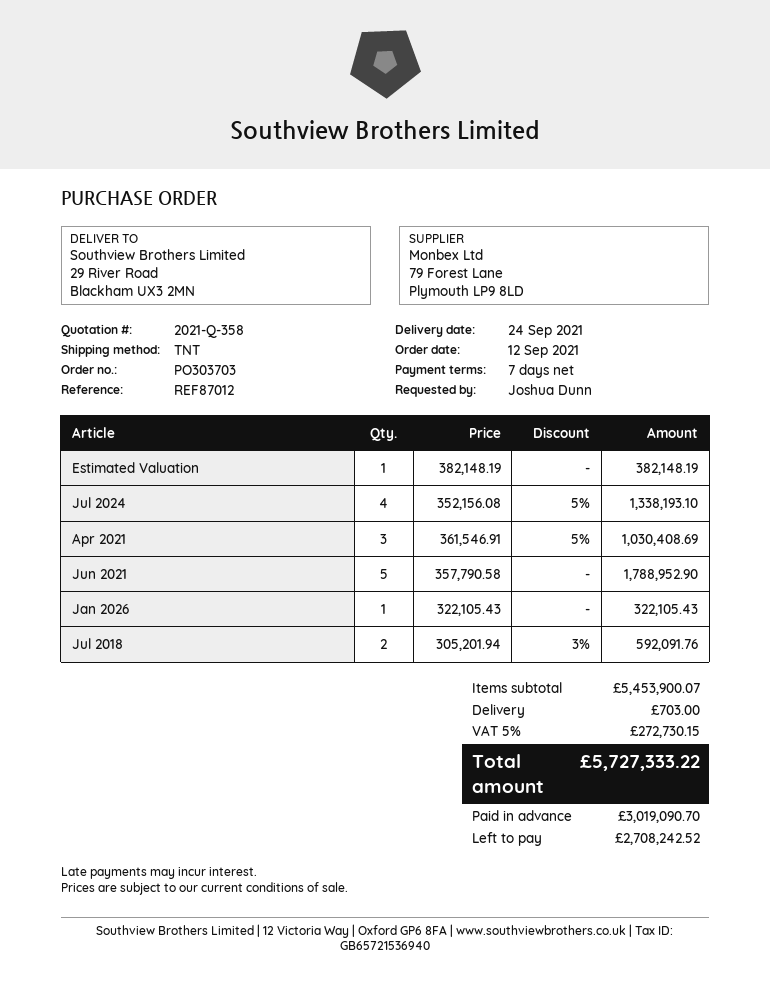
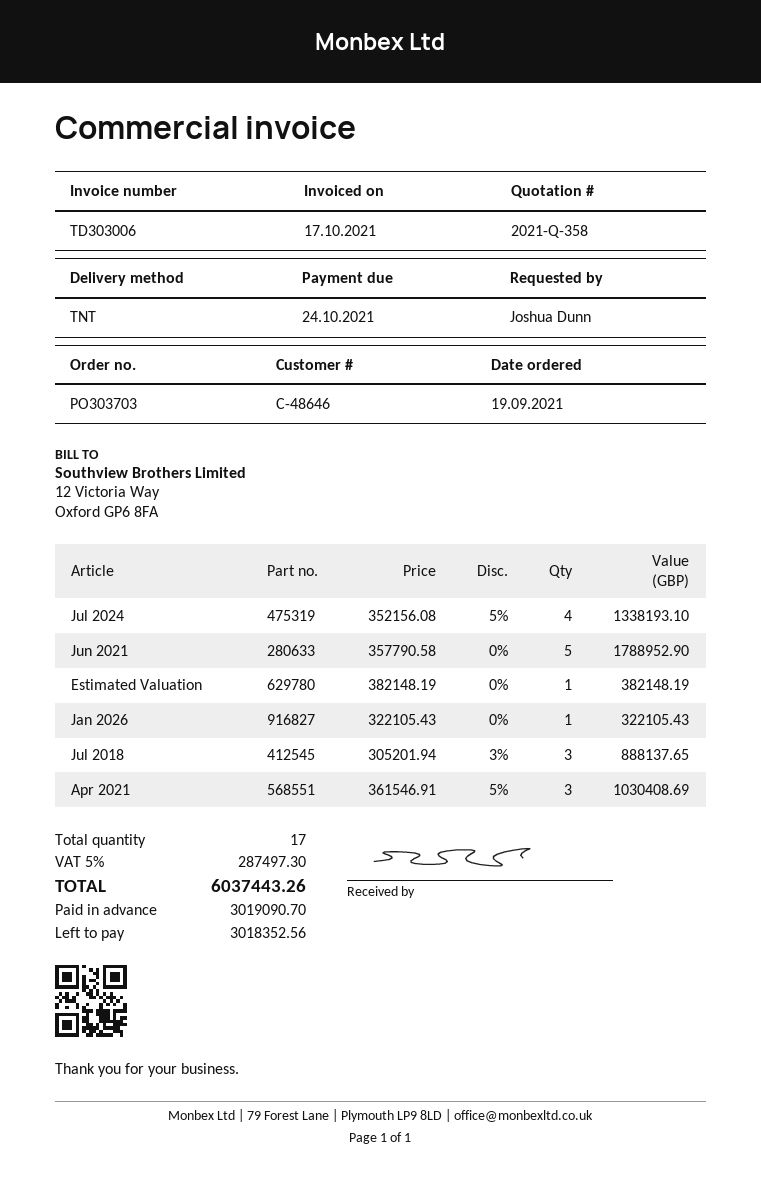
order date: 2021-09-12 -> 2021-09-19
Jul 2018: 2 x 305201.94 - 3% = 592091.76 -> 3 x 305201.94 - 3% = 888137.65
shipping: 703.00 -> none
tax: 5% = 272730.15 -> 5% = 287497.30
total: 5727333.22 -> 6037443.26
balance: 2708242.52 -> 3018352.56

